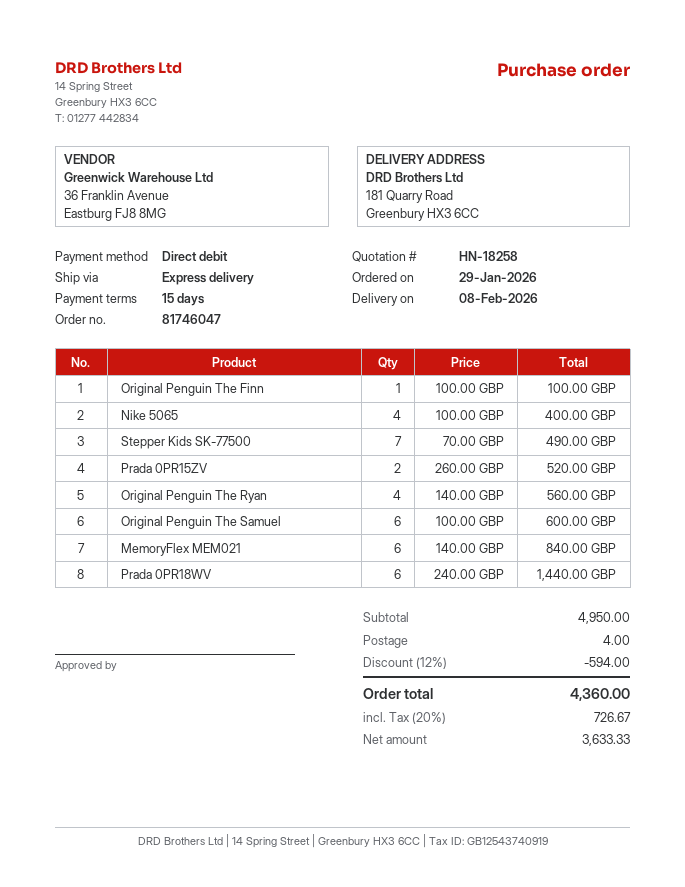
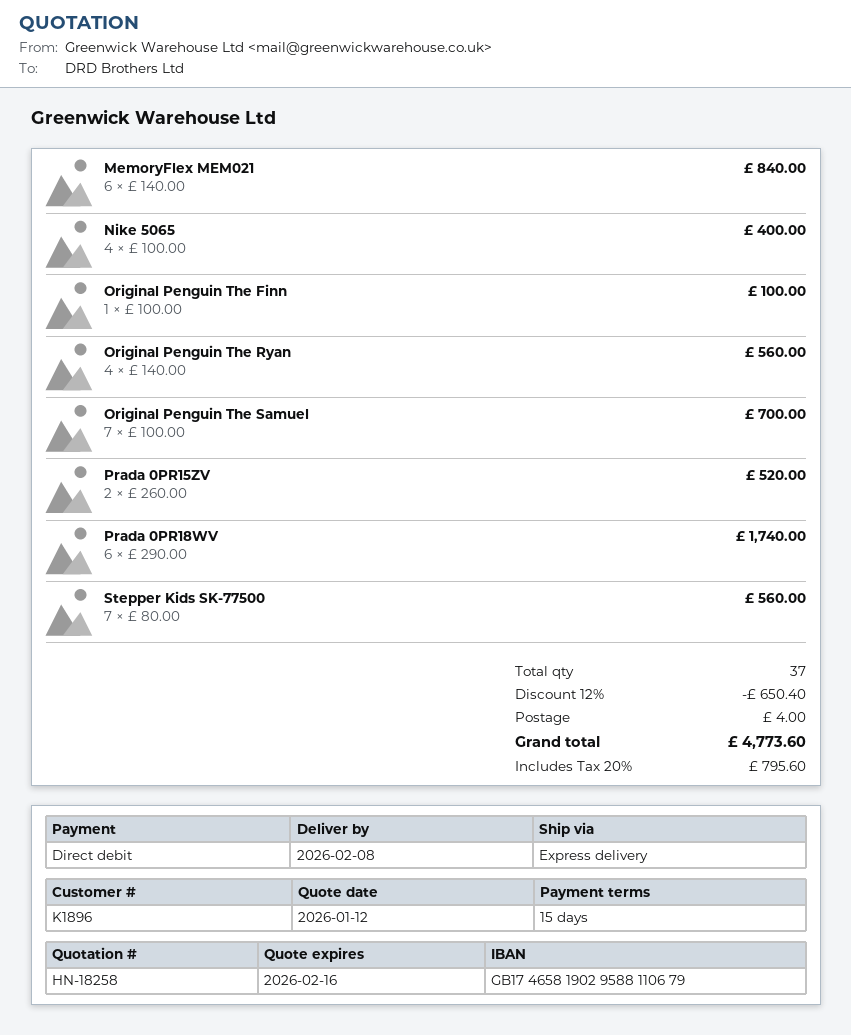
Stepper Kids SK-77500: 7 x 70.00 = 490.00 -> 7 x 80.00 = 560.00
Original Penguin The Samuel: 6 x 100.00 = 600.00 -> 7 x 100.00 = 700.00
Prada 0PR18WV: 6 x 240.00 = 1440.00 -> 6 x 290.00 = 1740.00
discount: 12% = 594.00 -> 12% = 650.40
tax: 20% = 726.67 -> 20% = 795.60
total: 4360.00 -> 4773.60

